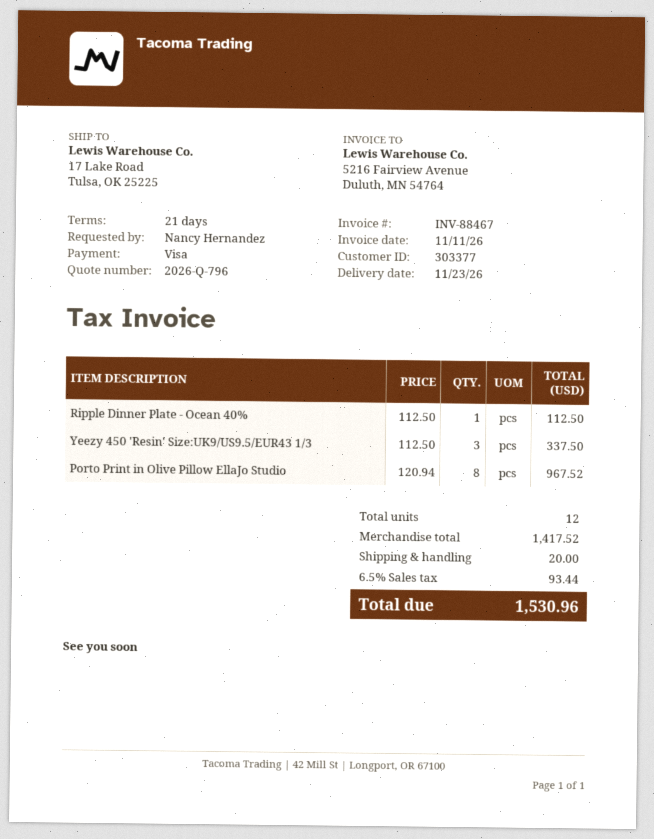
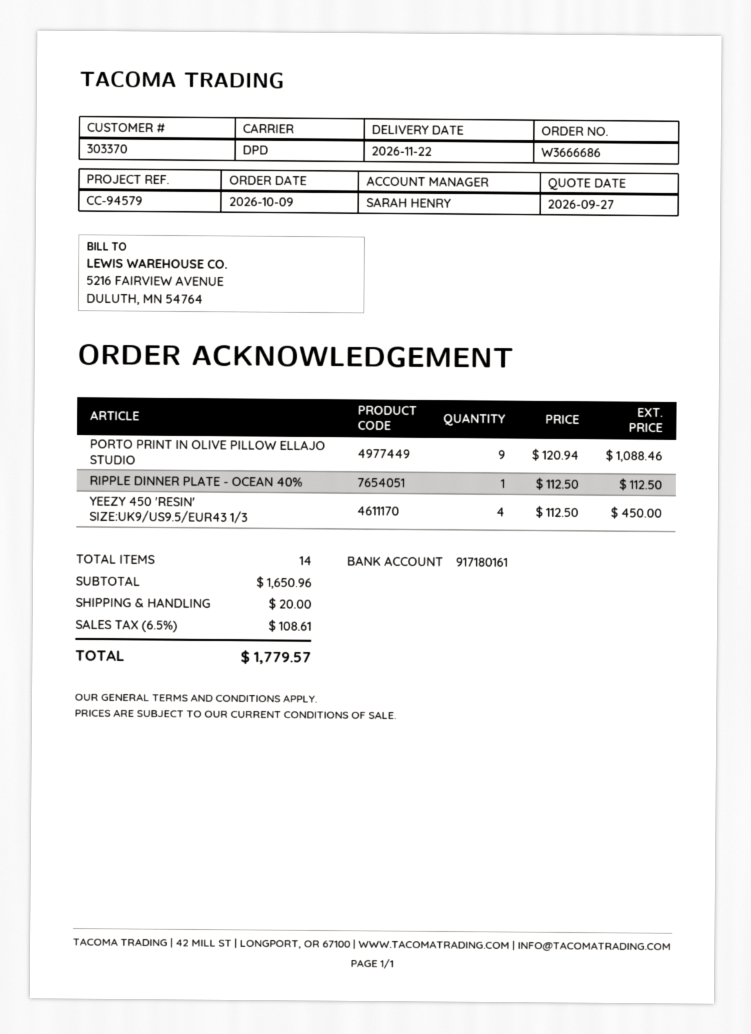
delivery date: 2026-11-23 -> 2026-11-22
customer number: 303377 -> 303370
Yeezy 450 'Resin' Size:UK9/US9.5/EUR43 1/3: 3 x 112.50 = 337.50 -> 4 x 112.50 = 450.00
Porto Print in Olive Pillow EllaJo Studio: 8 x 120.94 = 967.52 -> 9 x 120.94 = 1088.46
total quantity: 12 -> 14
subtotal: 1417.52 -> 1650.96
tax: 6.5% = 93.44 -> 6.5% = 108.61
total: 1530.96 -> 1779.57

